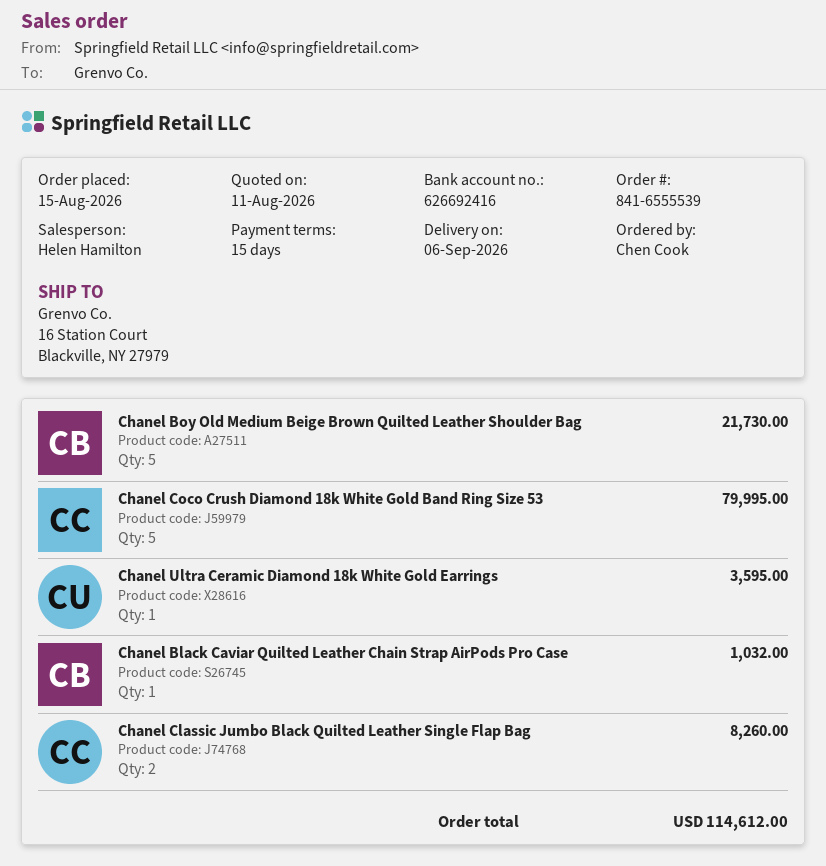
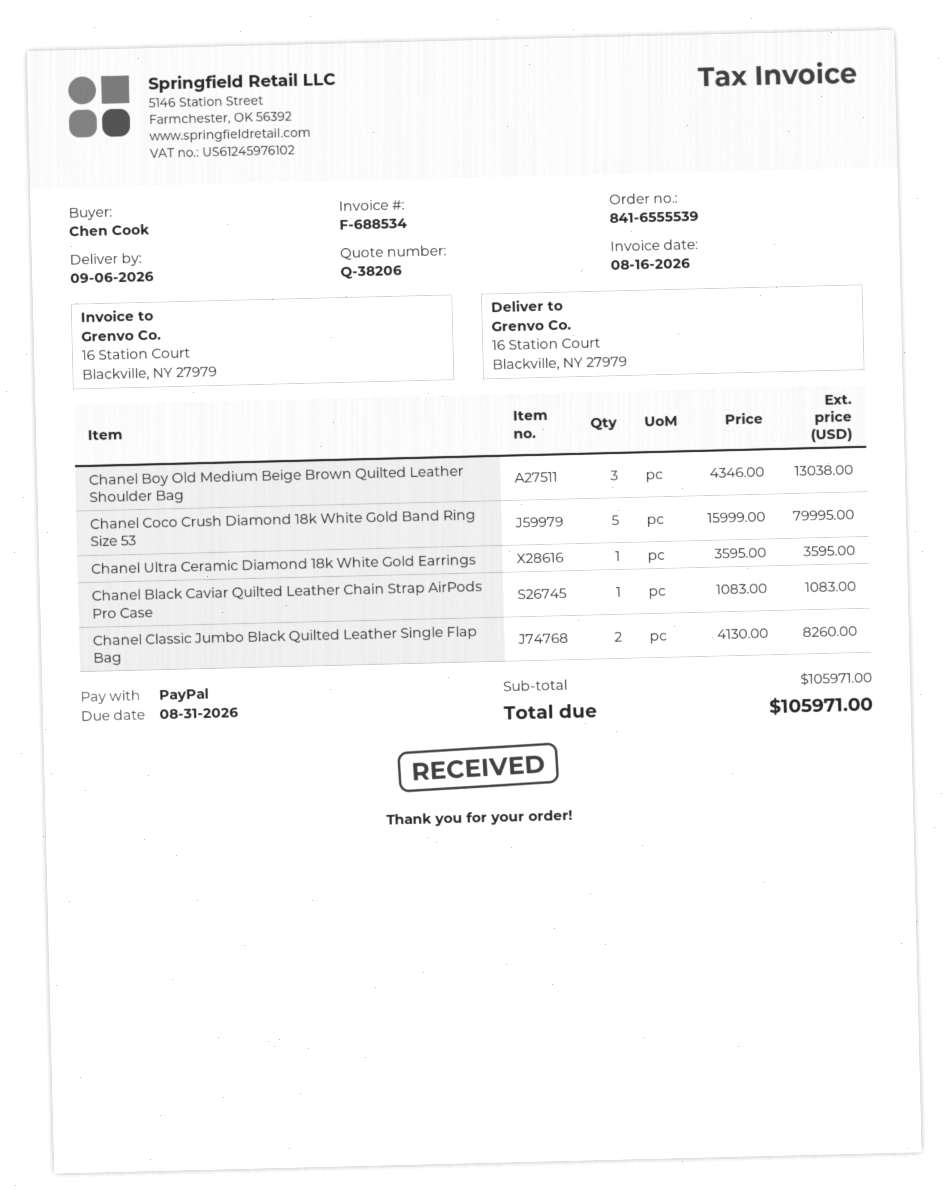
Chanel Boy Old Medium Beige Brown Quilted Leather Shoulder Bag: 5 for 21730.00 -> 3 for 13038.00
Chanel Black Caviar Quilted Leather Chain Strap AirPods Pro Case: 1 for 1032.00 -> 1 for 1083.00
total: 114612.00 -> 105971.00

